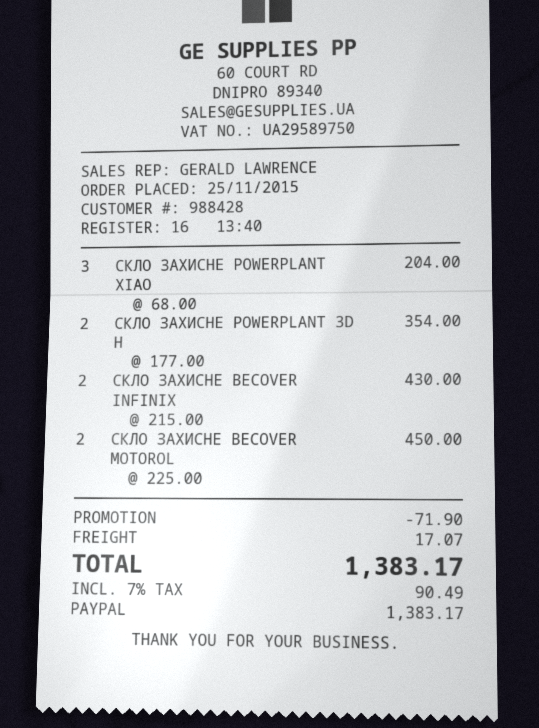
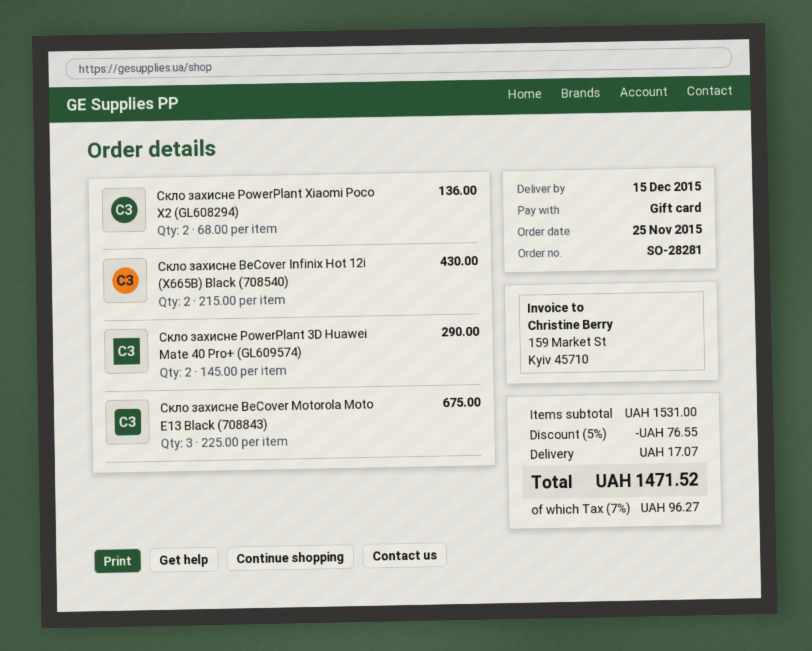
payment method: PayPal -> gift card
СКЛО ЗАХИСНЕ POWERPLANT XIAO: 3 x 68.00 = 204.00 -> 2 x 68.00 = 136.00
СКЛО ЗАХИСНЕ POWERPLANT 3D H: 2 x 177.00 = 354.00 -> 2 x 145.00 = 290.00
СКЛО ЗАХИСНЕ BECOVER MOTOROL: 2 x 225.00 = 450.00 -> 3 x 225.00 = 675.00
discount: 71.90 -> 76.55
tax: 7% = 90.49 -> 7% = 96.27
total: 1383.17 -> 1471.52

